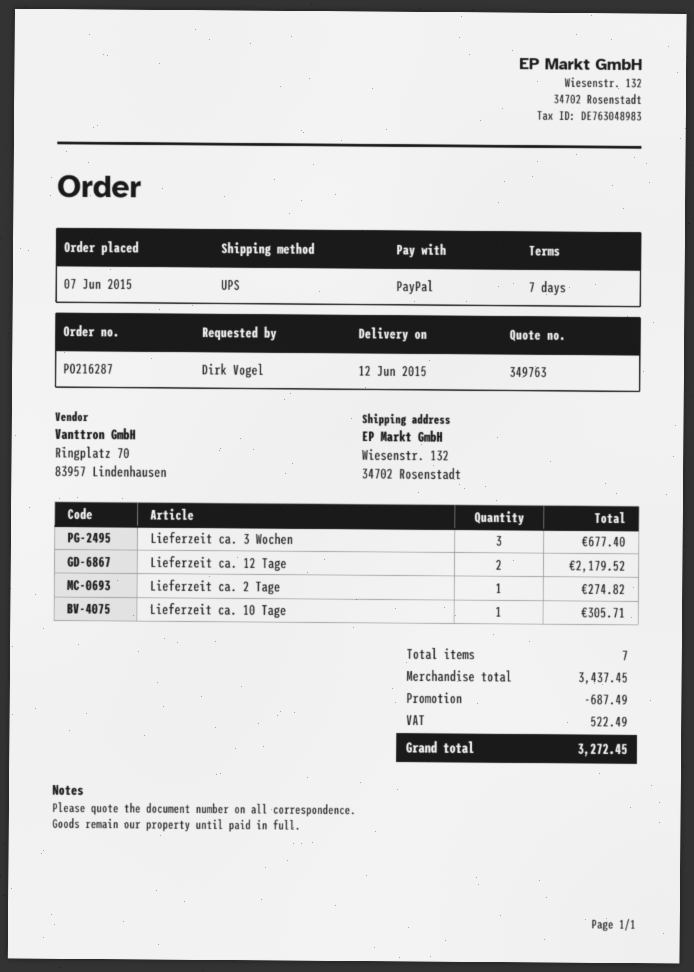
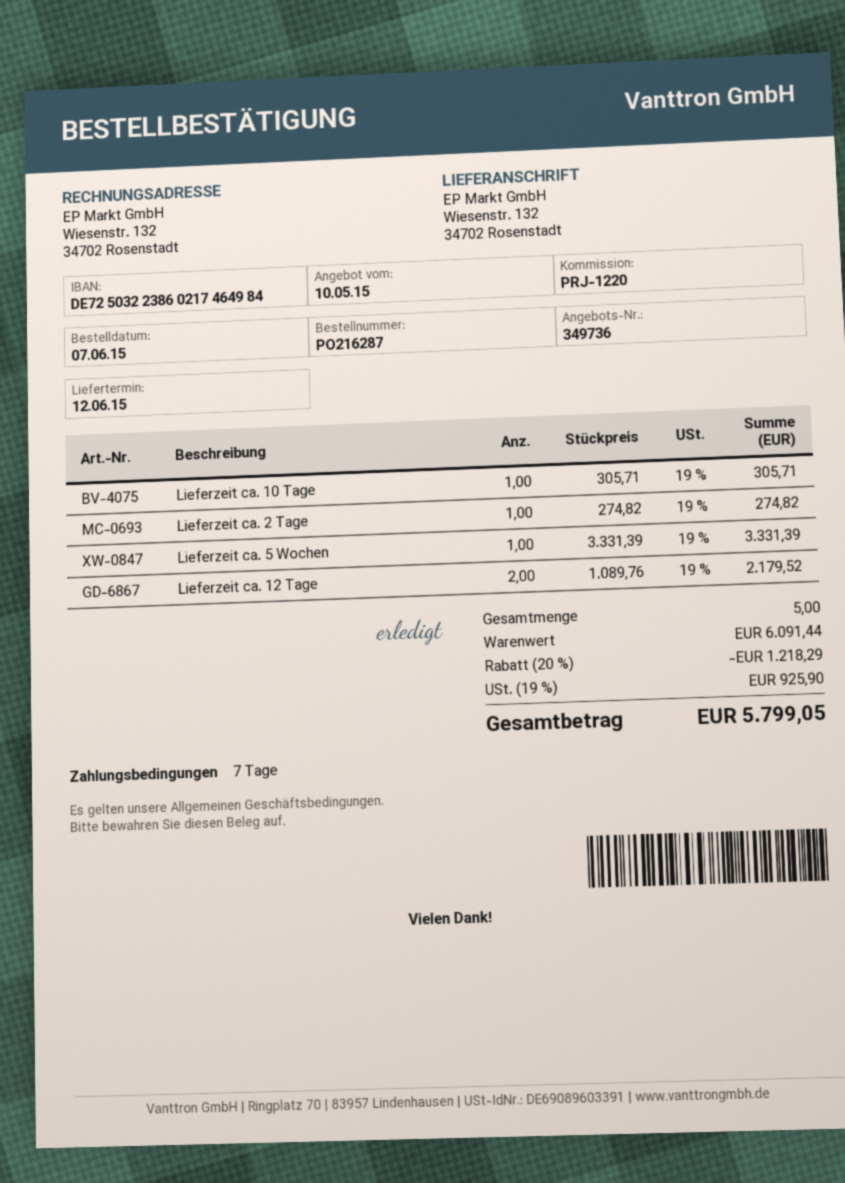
quote number: 349763 -> 349736
Lieferzeit ca. 3 Wochen: 3 for 677.40 -> none
Lieferzeit ca. 5 Wochen: none -> 1 for 3331.39
total quantity: 7 -> 5
subtotal: 3437.45 -> 6091.44
discount: 687.49 -> 1218.29
tax: 522.49 -> 925.90
total: 3272.45 -> 5799.05

